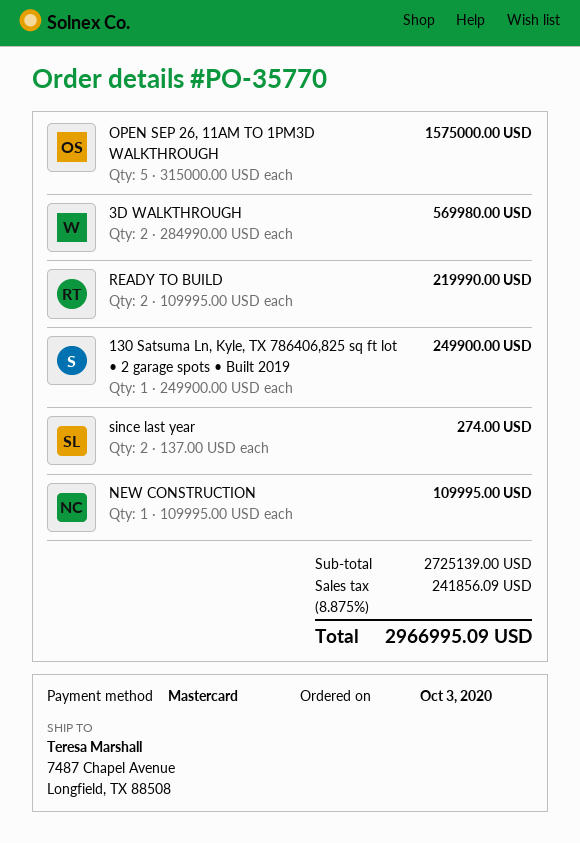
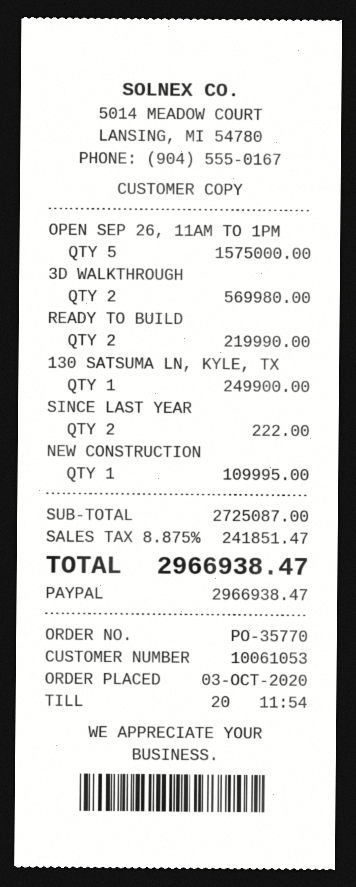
payment method: Mastercard -> PayPal
since last year: 2 for 274.00 -> 2 for 222.00
subtotal: 2725139.00 -> 2725087.00
tax: 8.875% = 241856.09 -> 8.875% = 241851.47
total: 2966995.09 -> 2966938.47

